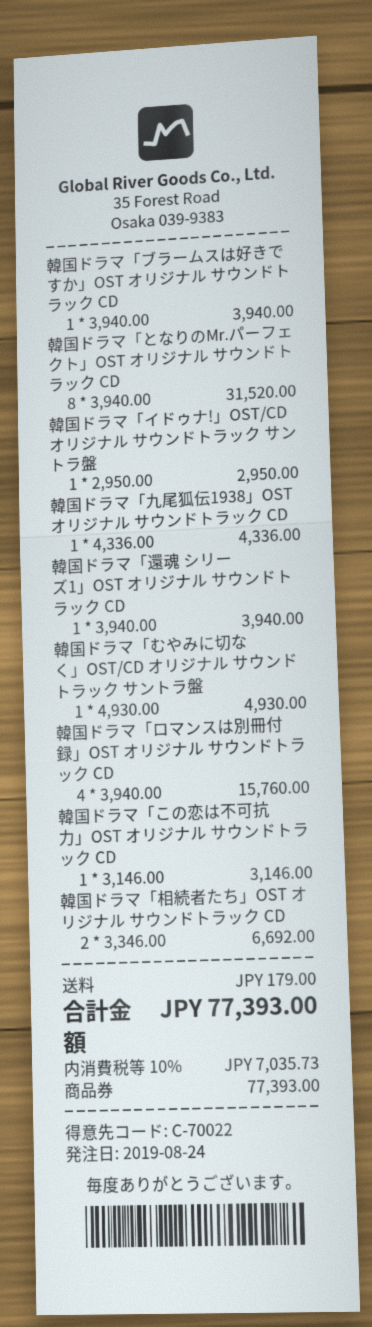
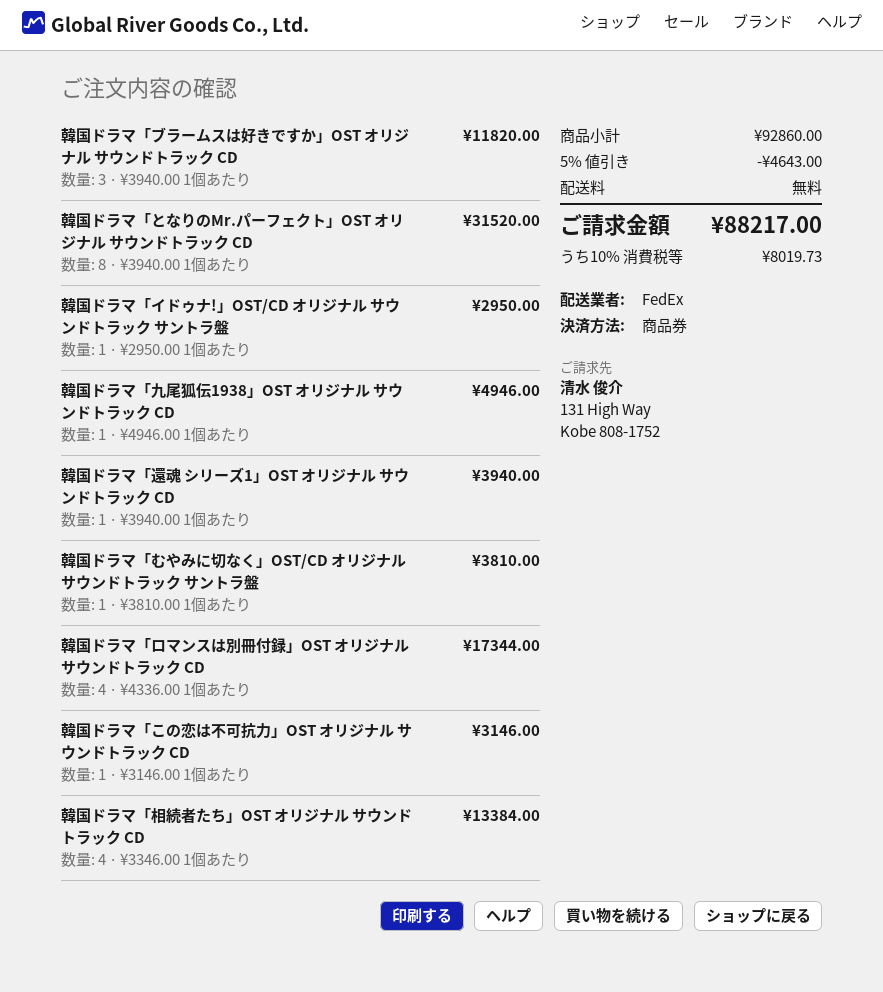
韓国ドラマ「ブラームスは好きですか」OST オリジナル サウンドトラック CD: 1 x 3940.00 = 3940.00 -> 3 x 3940.00 = 11820.00
韓国ドラマ「九尾狐伝1938」OST オリジナル サウンドトラック CD: 1 x 4336.00 = 4336.00 -> 1 x 4946.00 = 4946.00
韓国ドラマ「むやみに切なく」OST/CD オリジナル サウンドトラック サントラ盤: 1 x 4930.00 = 4930.00 -> 1 x 3810.00 = 3810.00
韓国ドラマ「ロマンスは別冊付録」OST オリジナル サウンドトラック CD: 4 x 3940.00 = 15760.00 -> 4 x 4336.00 = 17344.00
韓国ドラマ「相続者たち」OST オリジナル サウンドトラック CD: 2 x 3346.00 = 6692.00 -> 4 x 3346.00 = 13384.00
discount: none -> 5% = 4643.00
shipping: 179.00 -> 0.00
tax: 10% = 7035.73 -> 10% = 8019.73
total: 77393.00 -> 88217.00

